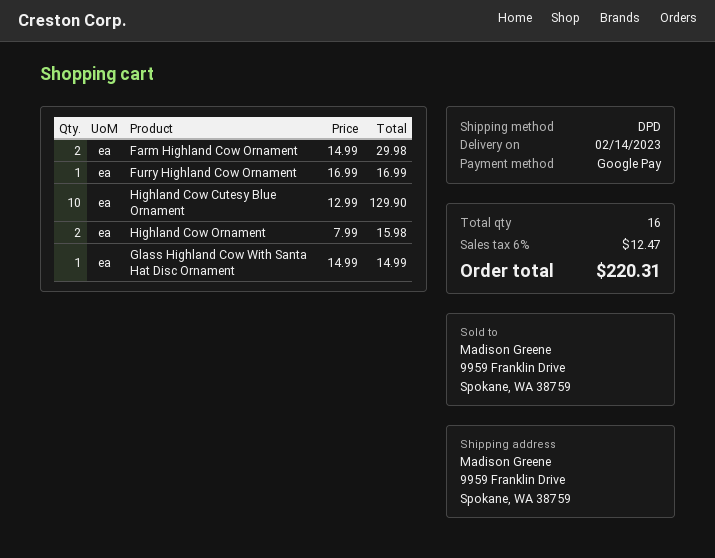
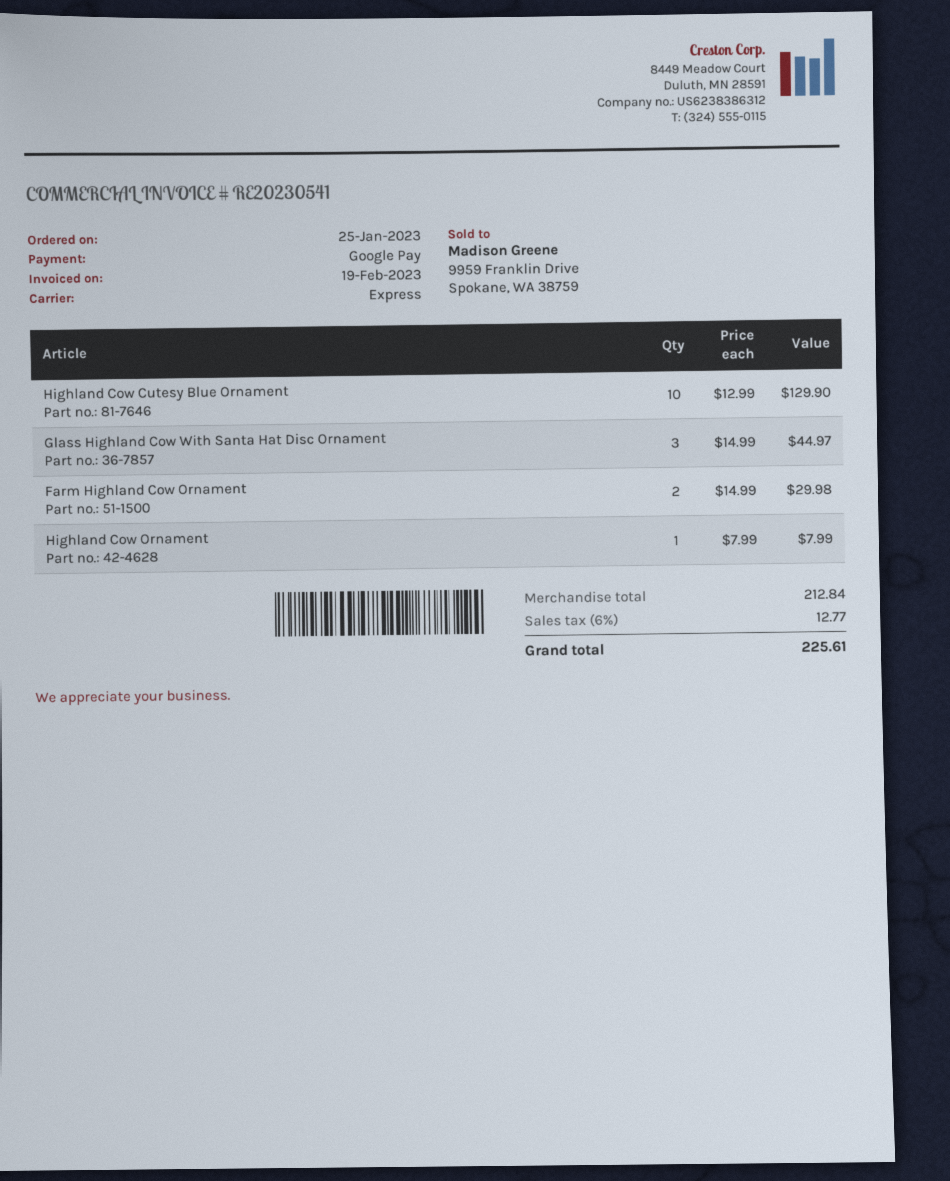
shipping method: DPD -> express
Furry Highland Cow Ornament: 1 x 16.99 = 16.99 -> none
Highland Cow Ornament: 2 x 7.99 = 15.98 -> 1 x 7.99 = 7.99
Glass Highland Cow With Santa Hat Disc Ornament: 1 x 14.99 = 14.99 -> 3 x 14.99 = 44.97
tax: 6% = 12.47 -> 6% = 12.77
total: 220.31 -> 225.61

